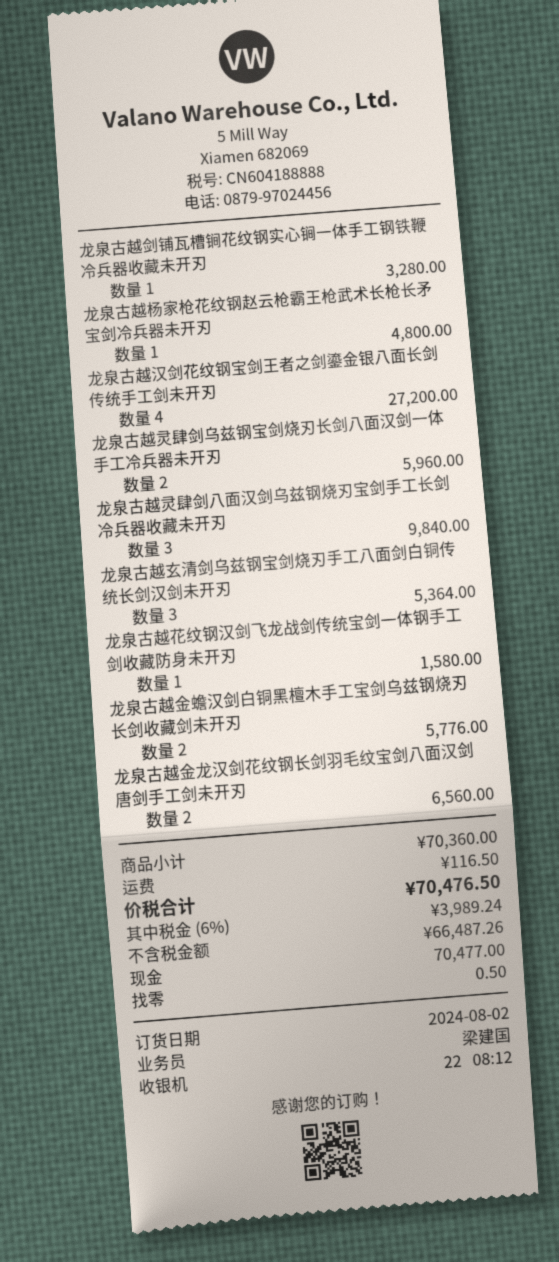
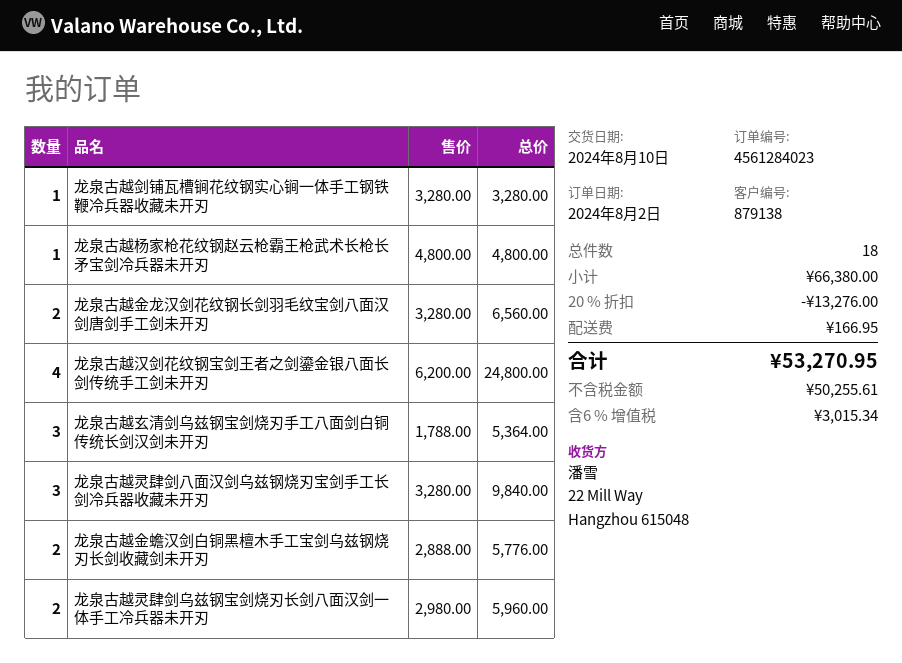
龙泉古越汉剑花纹钢宝剑王者之剑鎏金银八面长剑传统手工剑未开刃: 4 for 27200.00 -> 4 for 24800.00
龙泉古越花纹钢汉剑飞龙战剑传统宝剑一体钢手工剑收藏防身未开刃: 1 for 1580.00 -> none
subtotal: 70360.00 -> 66380.00
discount: none -> 20% = 13276.00
shipping: 116.50 -> 166.95
net: 66487.26 -> 50255.61
tax: 6% = 3989.24 -> 6% = 3015.34
total: 70476.50 -> 53270.95

